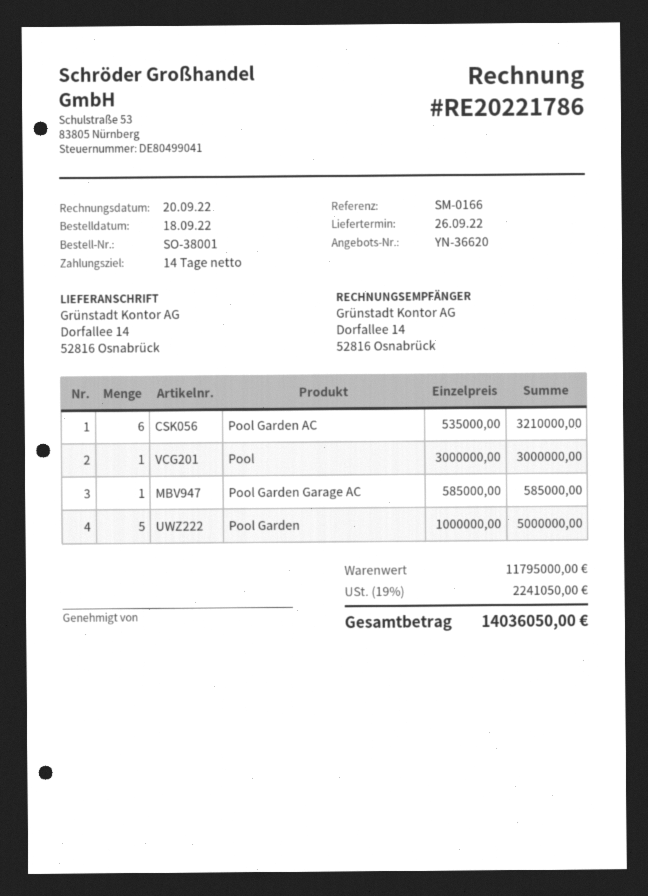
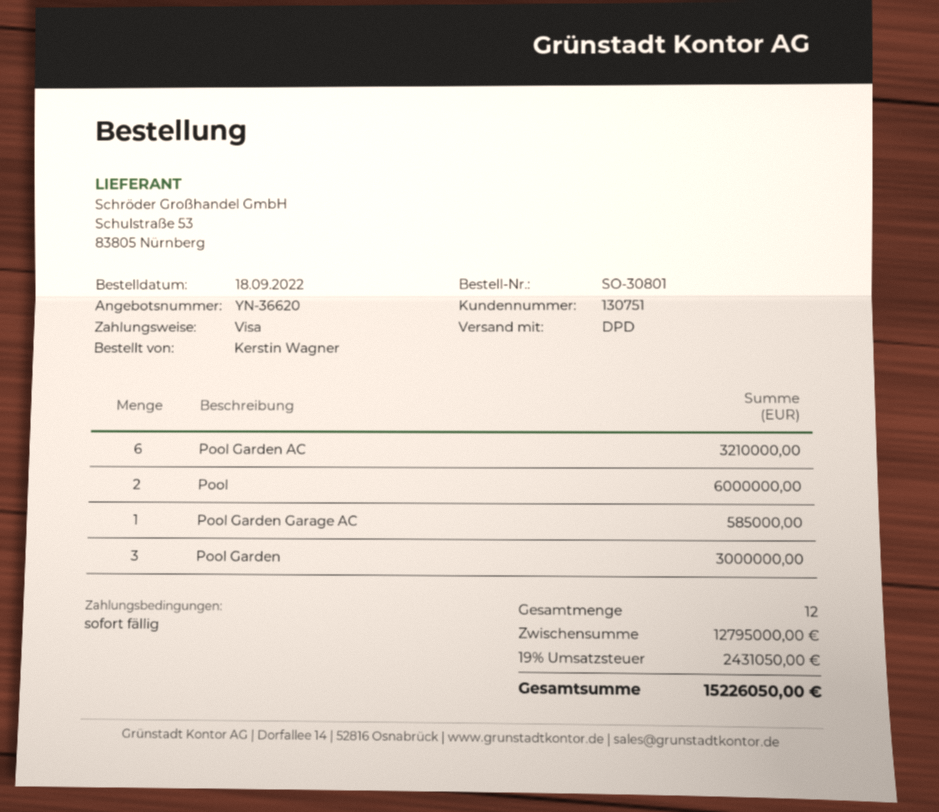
order number: SO-38001 -> SO-30801
payment terms: 14 days -> on receipt
Pool: 1 for 3000000.00 -> 2 for 6000000.00
Pool Garden: 5 for 5000000.00 -> 3 for 3000000.00
subtotal: 11795000.00 -> 12795000.00
tax: 19% = 2241050.00 -> 19% = 2431050.00
total: 14036050.00 -> 15226050.00

